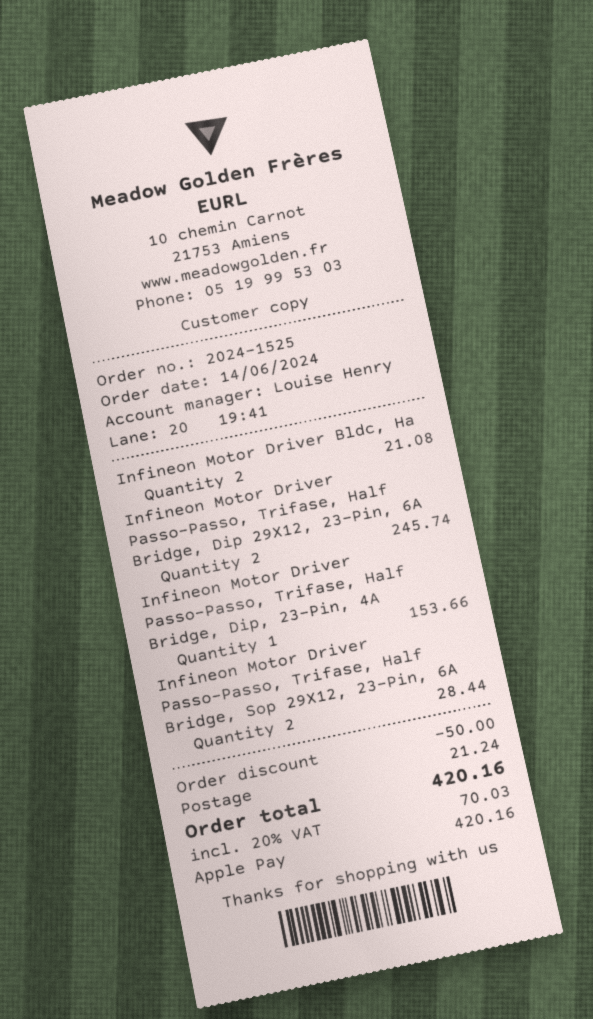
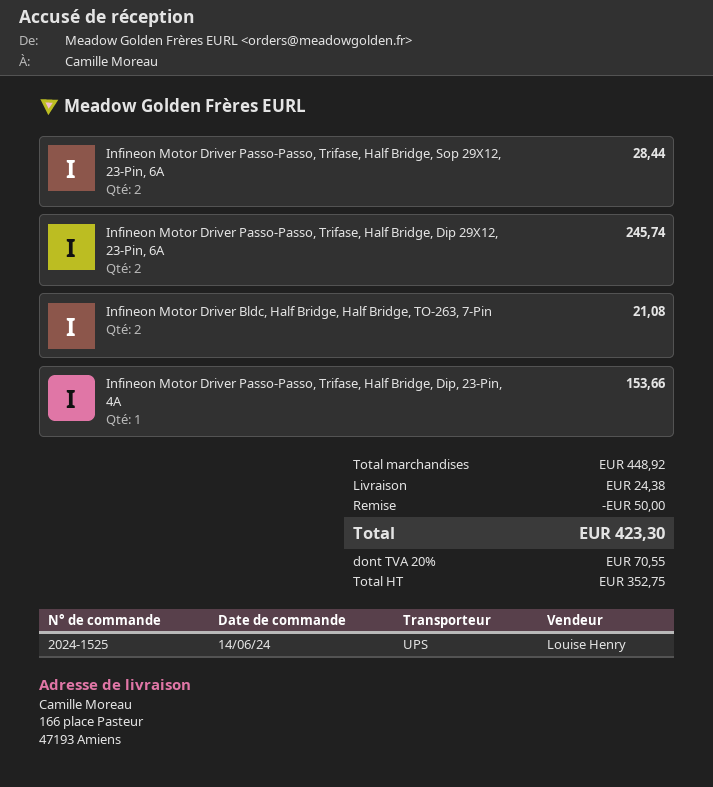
shipping: 21.24 -> 24.38
tax: 20% = 70.03 -> 20% = 70.55
total: 420.16 -> 423.30

